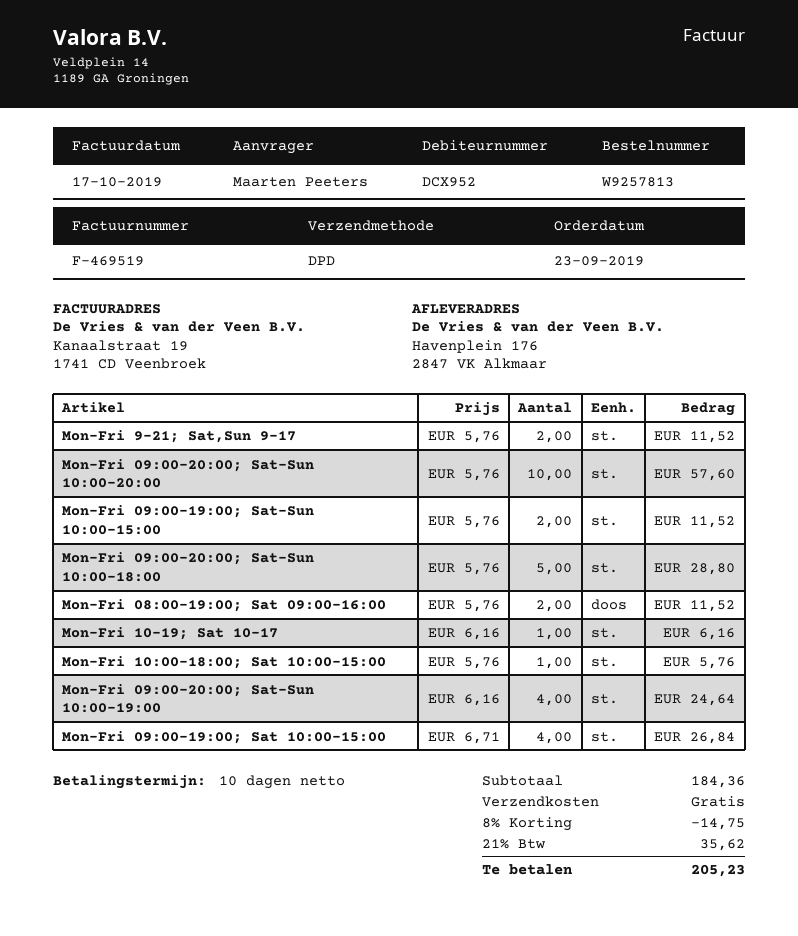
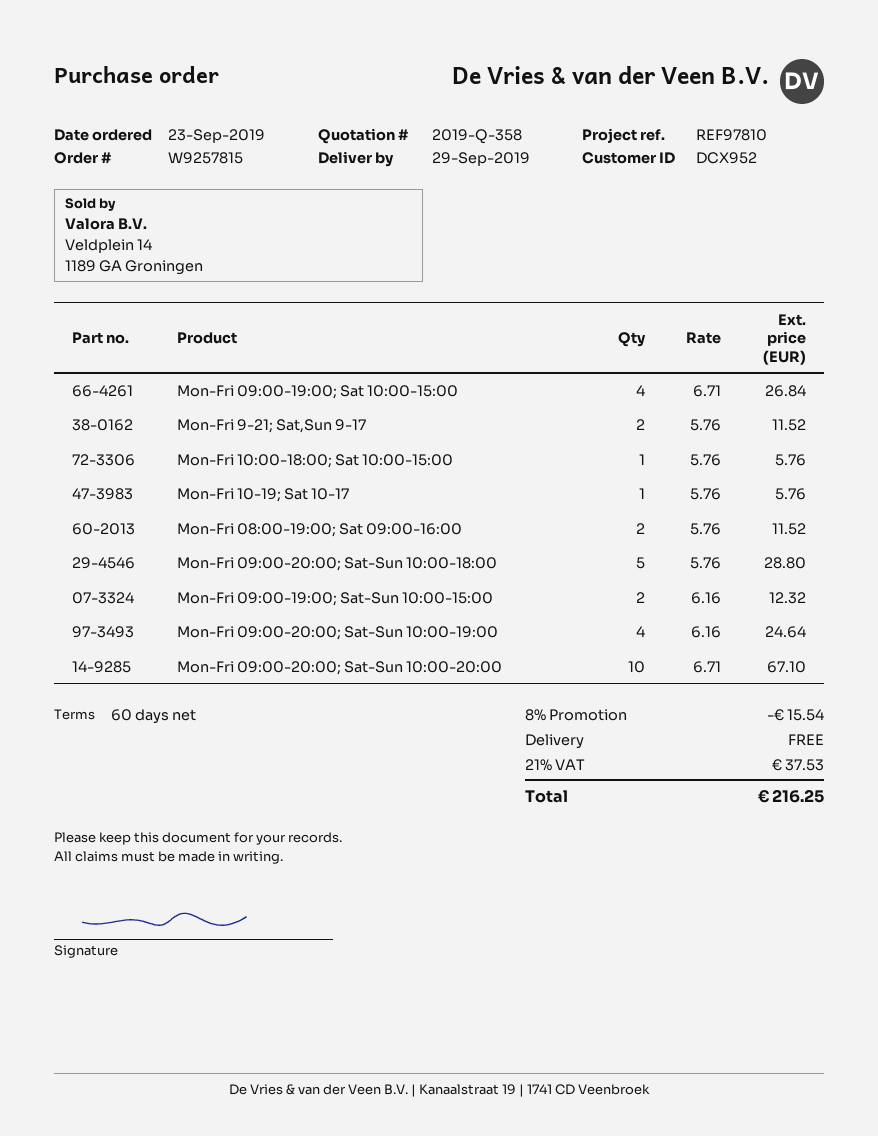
order number: W9257813 -> W9257815
payment terms: 10 days -> 60 days
Mon-Fri 09:00-20:00; Sat-Sun 10:00-20:00: 10 x 5.76 = 57.60 -> 10 x 6.71 = 67.10
Mon-Fri 09:00-19:00; Sat-Sun 10:00-15:00: 2 x 5.76 = 11.52 -> 2 x 6.16 = 12.32
Mon-Fri 10-19; Sat 10-17: 1 x 6.16 = 6.16 -> 1 x 5.76 = 5.76
discount: 8% = 14.75 -> 8% = 15.54
tax: 21% = 35.62 -> 21% = 37.53
total: 205.23 -> 216.25

